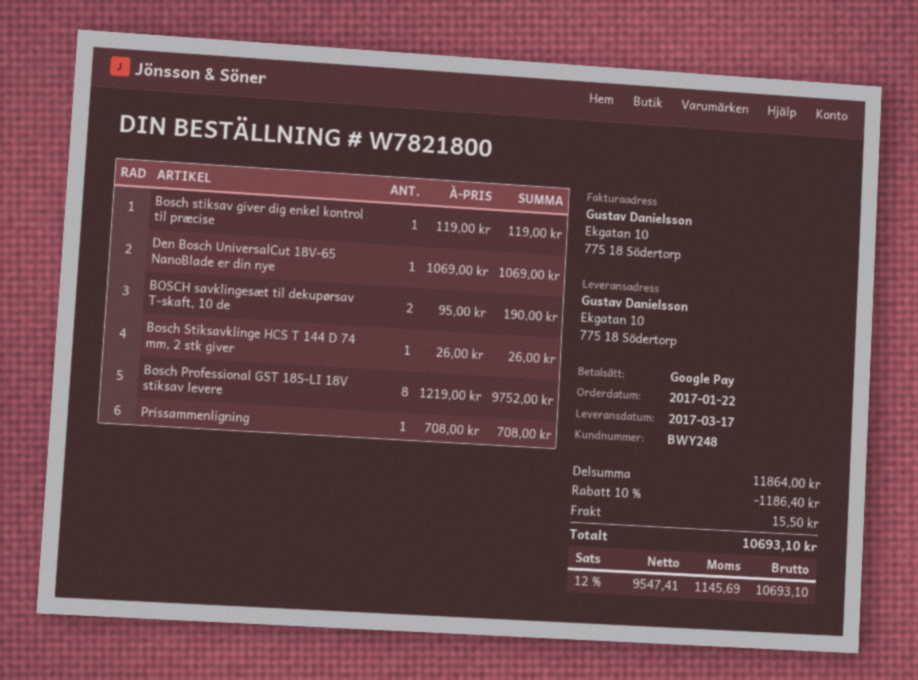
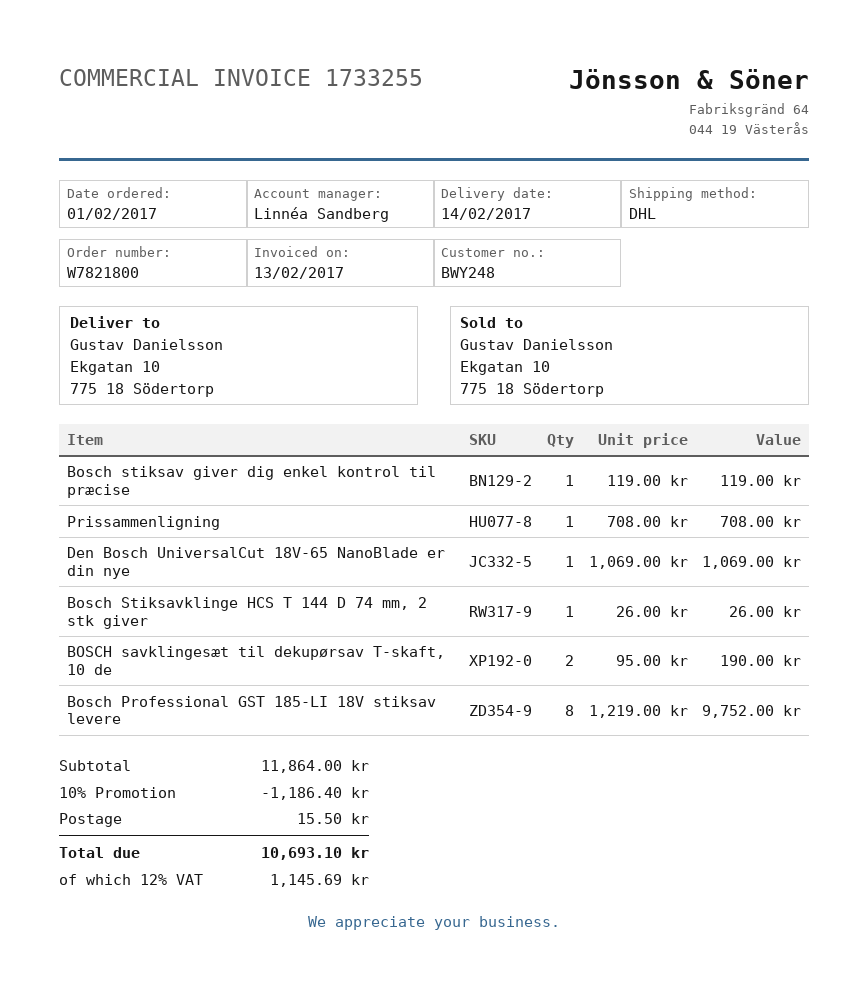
order date: 2017-01-22 -> 2017-02-01
delivery date: 2017-03-17 -> 2017-02-14

